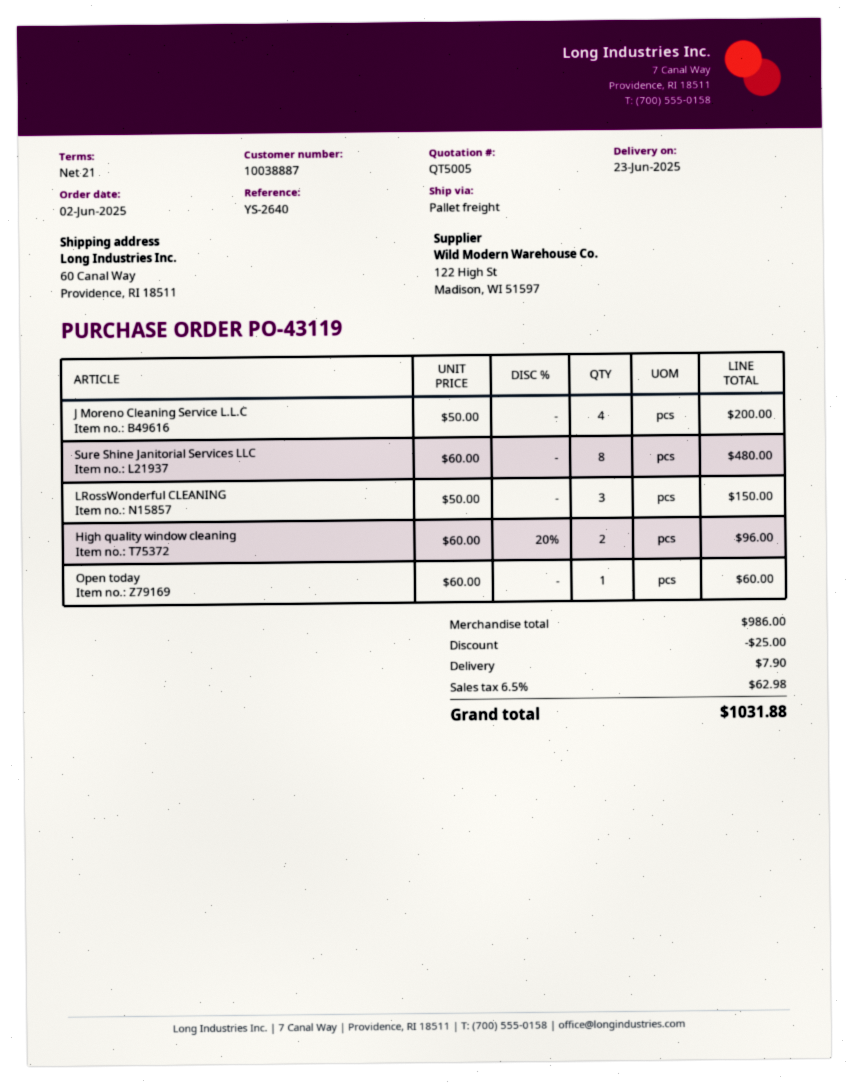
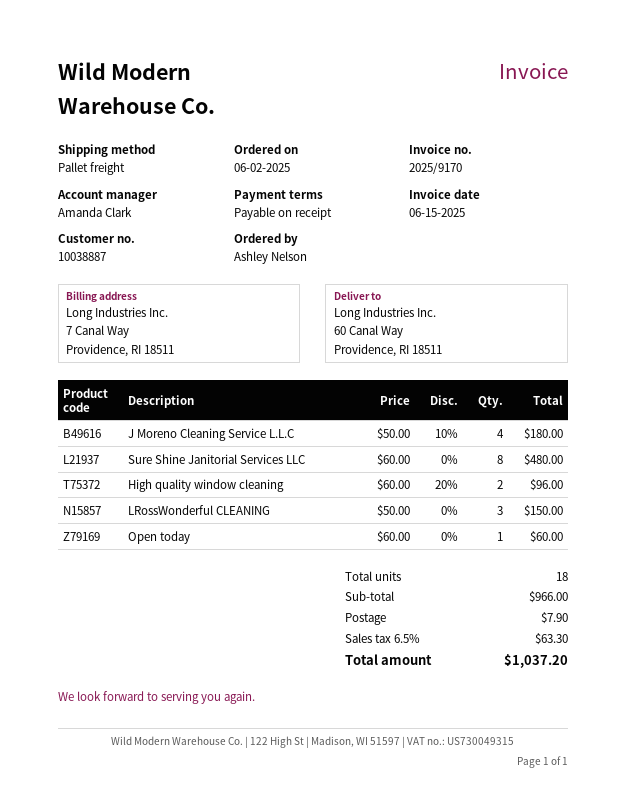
payment terms: 21 days -> on receipt
J Moreno Cleaning Service L.L.C: 4 x 50.00 = 200.00 -> 4 x 50.00 - 10% = 180.00
subtotal: 986.00 -> 966.00
discount: 25.00 -> none
tax: 6.5% = 62.98 -> 6.5% = 63.30
total: 1031.88 -> 1037.20

